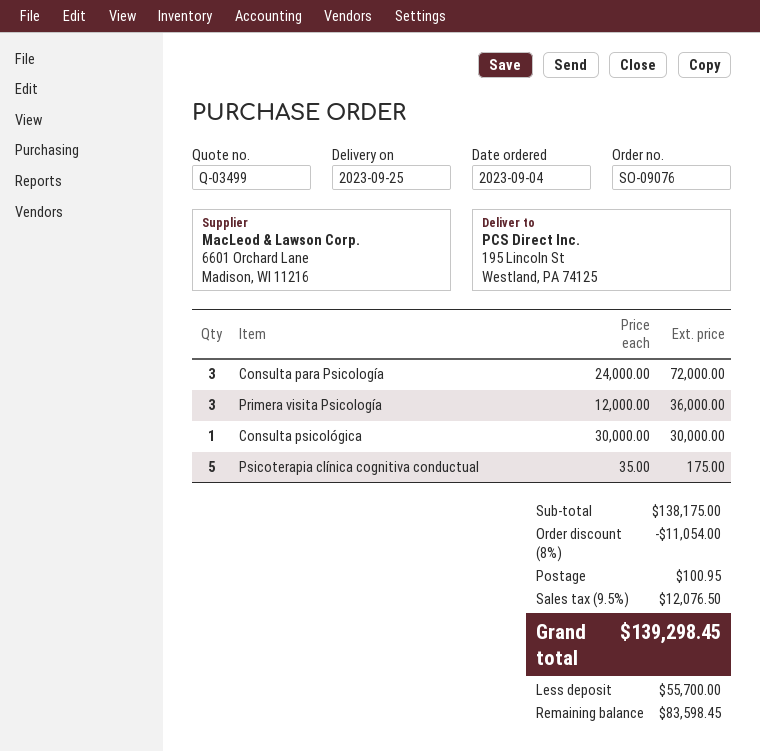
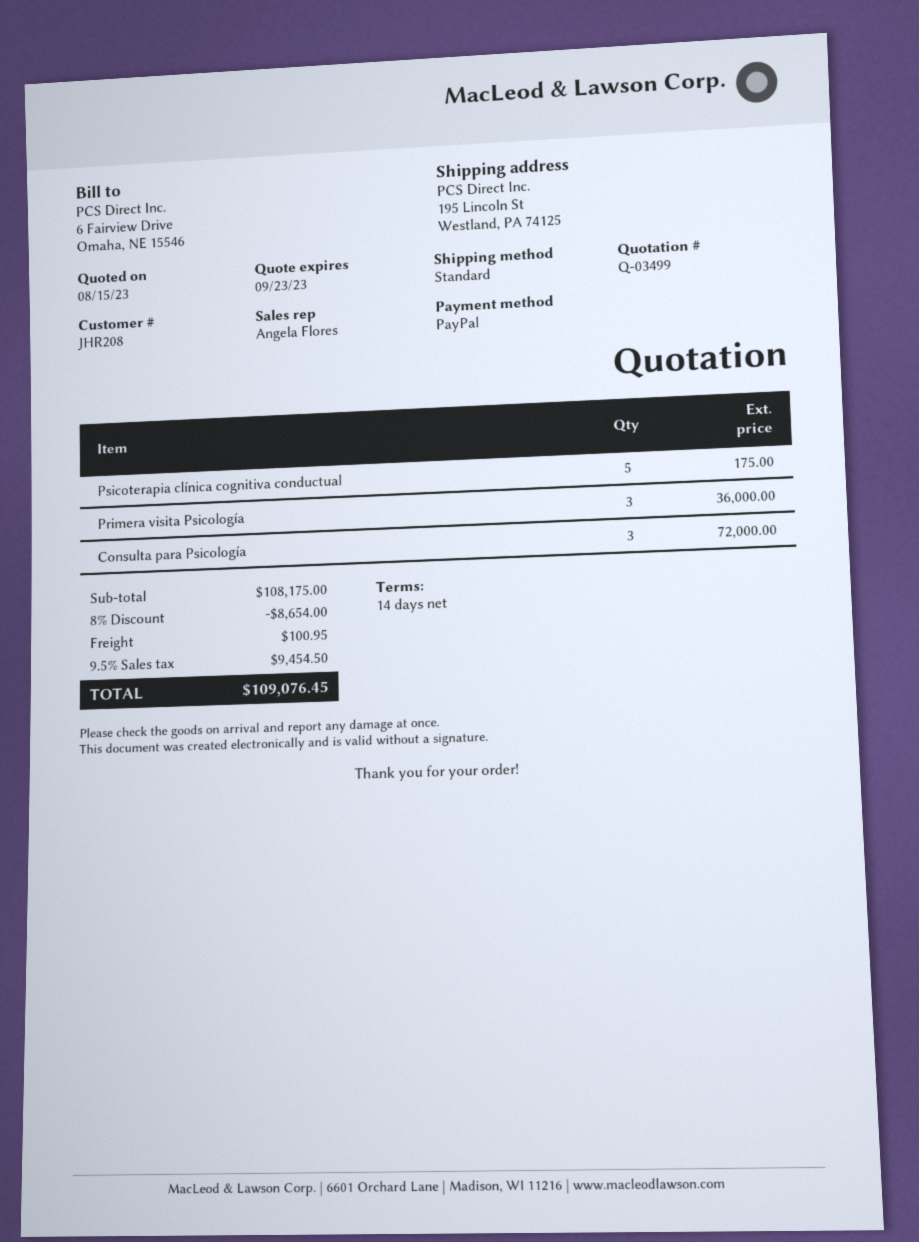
Consulta psicológica: 1 for 30000.00 -> none
subtotal: 138175.00 -> 108175.00
discount: 8% = 11054.00 -> 8% = 8654.00
tax: 9.5% = 12076.50 -> 9.5% = 9454.50
total: 139298.45 -> 109076.45

